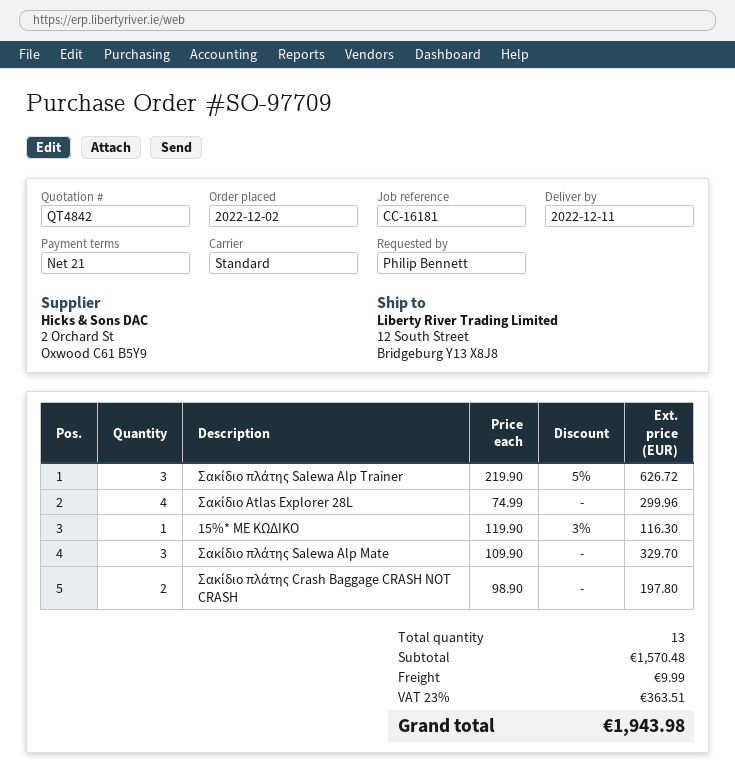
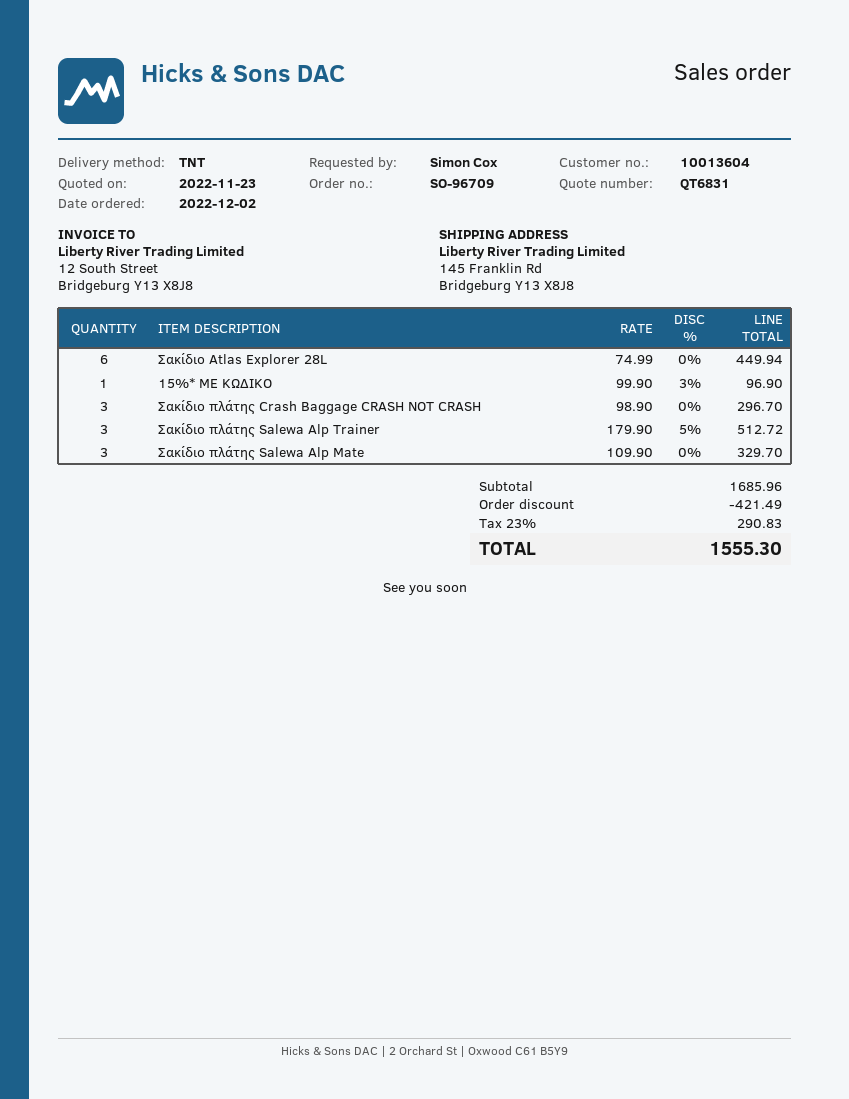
quote number: QT4842 -> QT6831
order number: SO-97709 -> SO-96709
ordered by: Philip Bennett -> Simon Cox
shipping method: standard -> TNT
ship to: 12 South Street, Bridgeburg Y13 X8J8 -> 145 Franklin Rd, Bridgeburg Y13 X8J8
Σακίδιο πλάτης Salewa Alp Trainer: 3 x 219.90 - 5% = 626.72 -> 3 x 179.90 - 5% = 512.72
Σακίδιο Atlas Explorer 28L: 4 x 74.99 = 299.96 -> 6 x 74.99 = 449.94
15%* ΜΕ ΚΩΔΙΚΟ: 1 x 119.90 - 3% = 116.30 -> 1 x 99.90 - 3% = 96.90
Σακίδιο πλάτης Crash Baggage CRASH NOT CRASH: 2 x 98.90 = 197.80 -> 3 x 98.90 = 296.70
subtotal: 1570.48 -> 1685.96
discount: none -> 421.49
shipping: 9.99 -> none
tax: 23% = 363.51 -> 23% = 290.83
total: 1943.98 -> 1555.30

